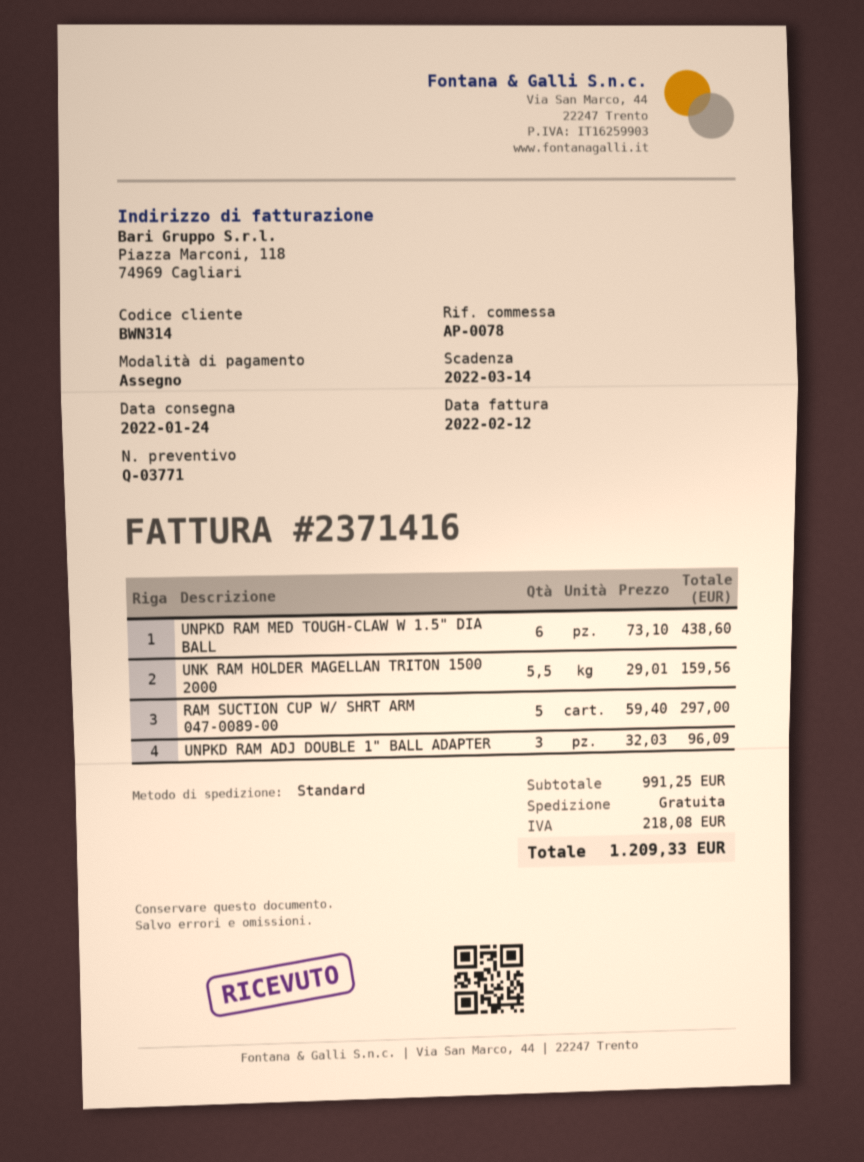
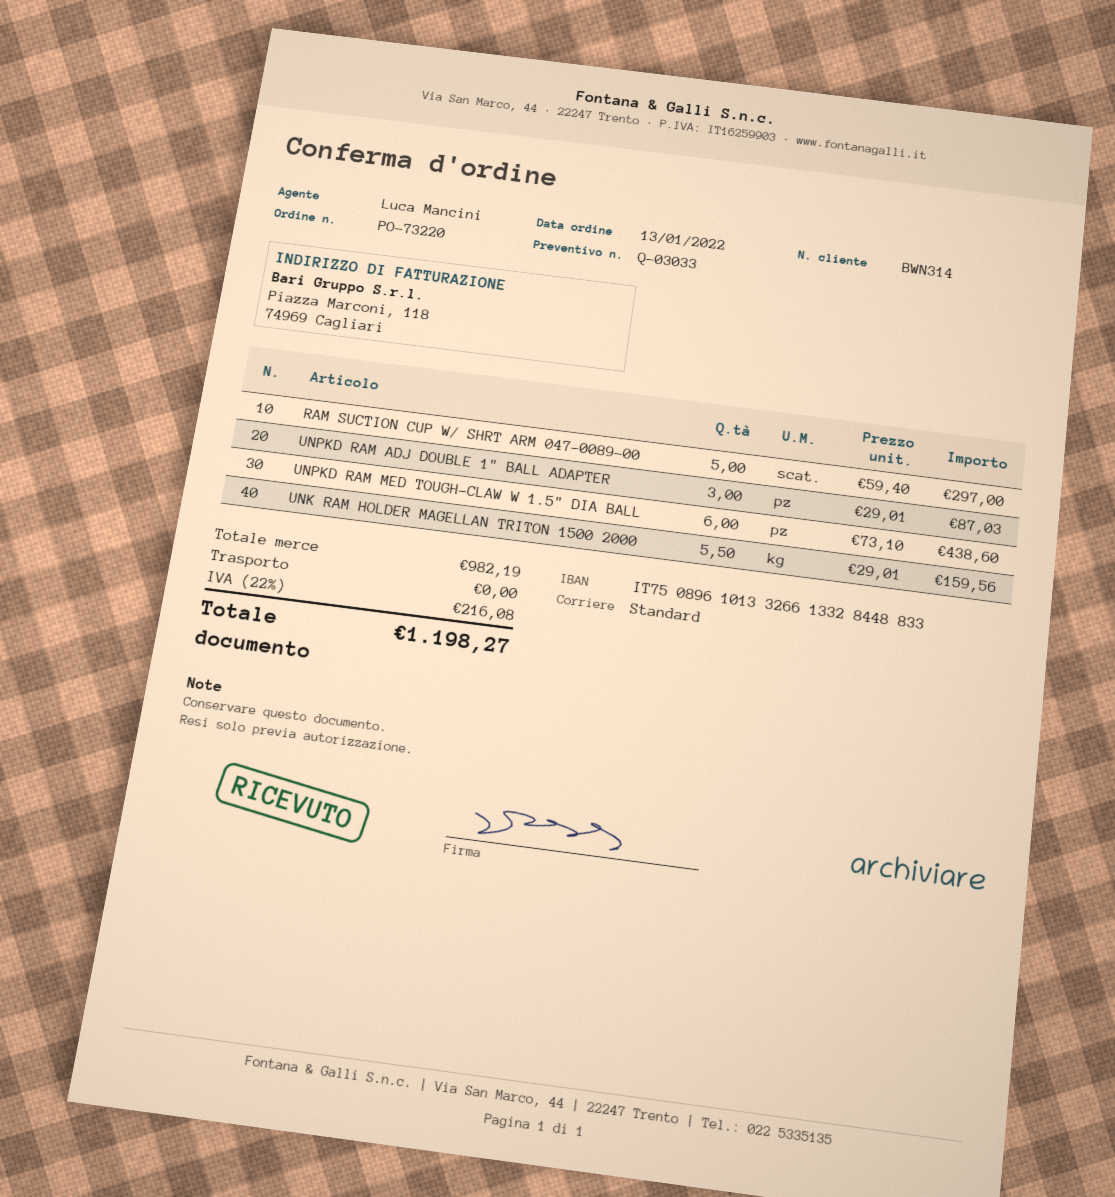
quote number: Q-03771 -> Q-03033
UNPKD RAM ADJ DOUBLE 1" BALL ADAPTER: 3 x 32.03 = 96.09 -> 3 x 29.01 = 87.03
subtotal: 991.25 -> 982.19
tax: 218.08 -> 216.08
total: 1209.33 -> 1198.27

